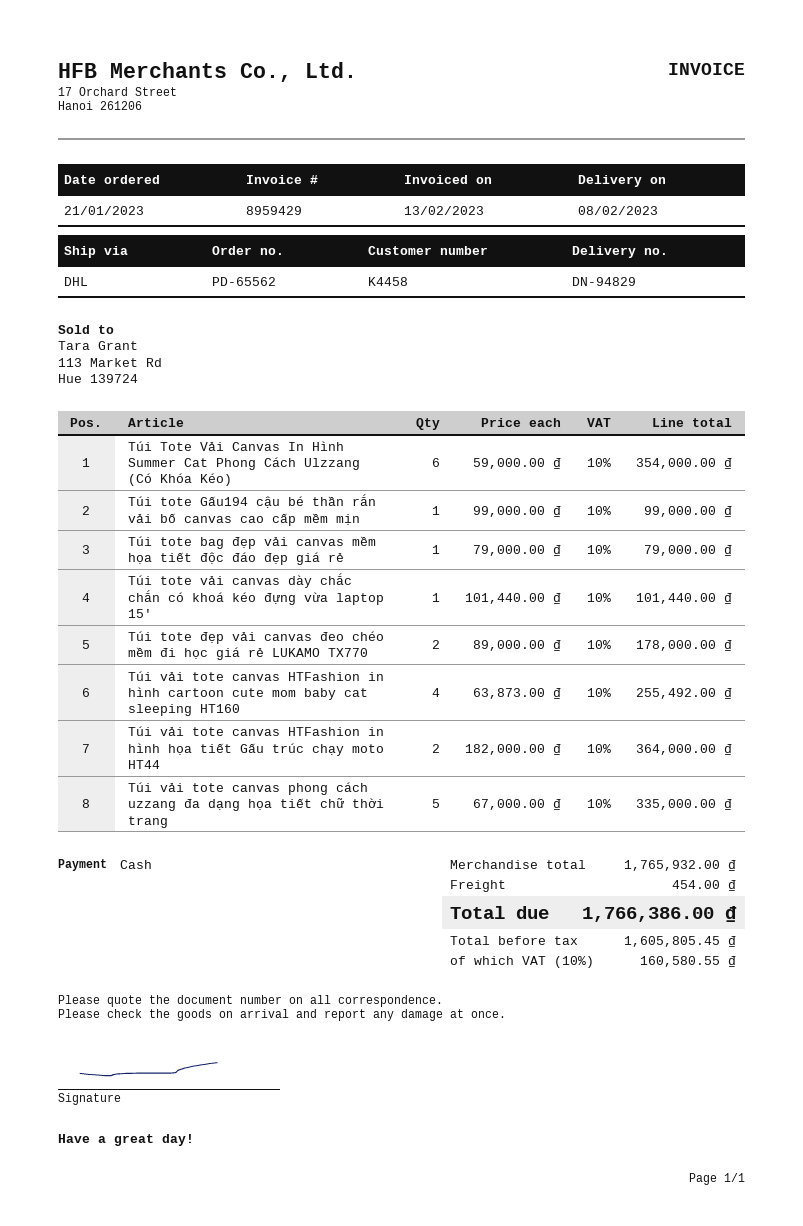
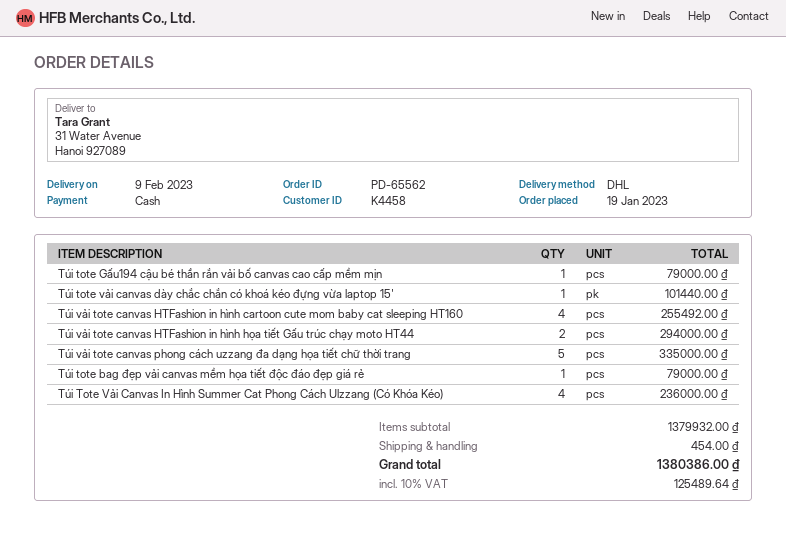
order date: 2023-01-21 -> 2023-01-19
delivery date: 2023-02-08 -> 2023-02-09
Túi Tote Vải Canvas In Hình Summer Cat Phong Cách Ulzzang (Có Khóa Kéo): 6 for 354000.00 -> 4 for 236000.00
Túi tote Gấu194 cậu bé thần rắn vải bố canvas cao cấp mềm mịn: 1 for 99000.00 -> 1 for 79000.00
Túi tote đẹp vải canvas đeo chéo mềm đi học giá rẻ LUKAMO TX770: 2 for 178000.00 -> none
Túi vải tote canvas HTFashion in hình họa tiết Gấu trúc chạy moto HT44: 2 for 364000.00 -> 2 for 294000.00
subtotal: 1765932.00 -> 1379932.00
tax: 10% = 160580.55 -> 10% = 125489.64
total: 1766386.00 -> 1380386.00

